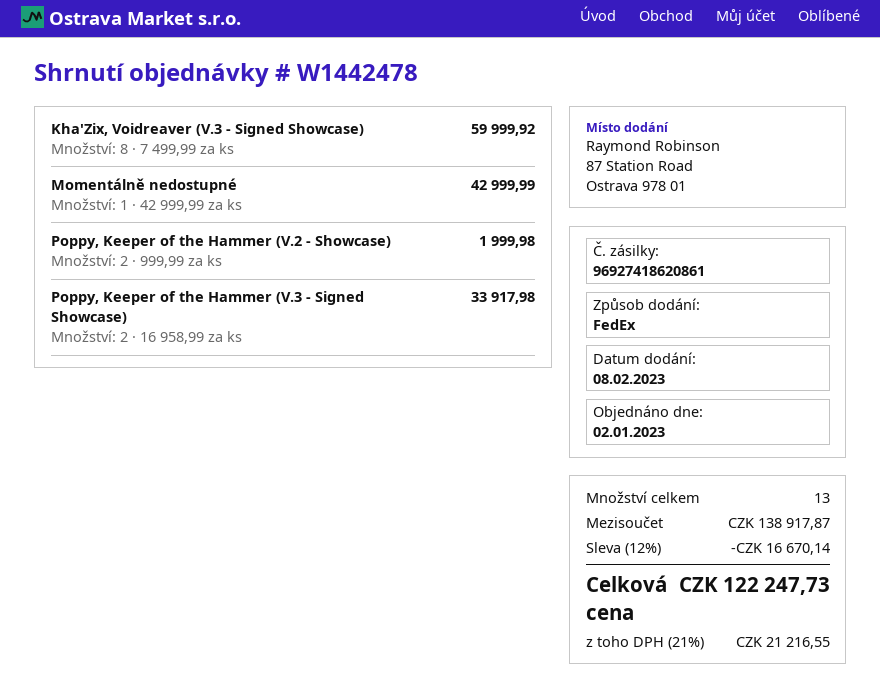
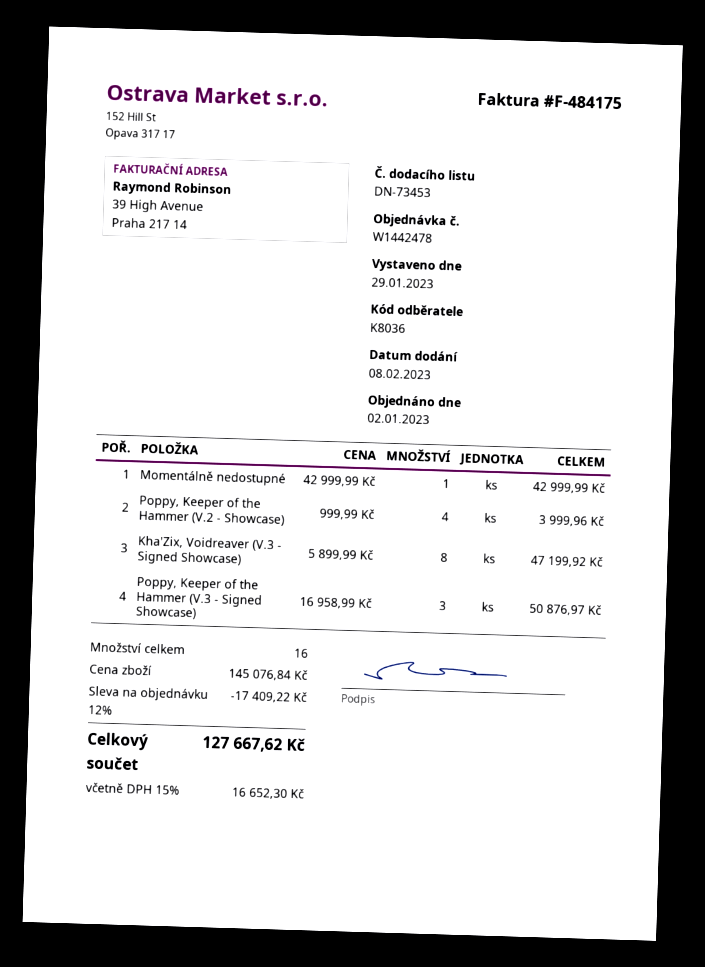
Kha'Zix, Voidreaver (V.3 - Signed Showcase): 8 x 7499.99 = 59999.92 -> 8 x 5899.99 = 47199.92
Poppy, Keeper of the Hammer (V.2 - Showcase): 2 x 999.99 = 1999.98 -> 4 x 999.99 = 3999.96
Poppy, Keeper of the Hammer (V.3 - Signed Showcase): 2 x 16958.99 = 33917.98 -> 3 x 16958.99 = 50876.97
total quantity: 13 -> 16
subtotal: 138917.87 -> 145076.84
discount: 12% = 16670.14 -> 12% = 17409.22
tax: 21% = 21216.55 -> 15% = 16652.30
total: 122247.73 -> 127667.62

